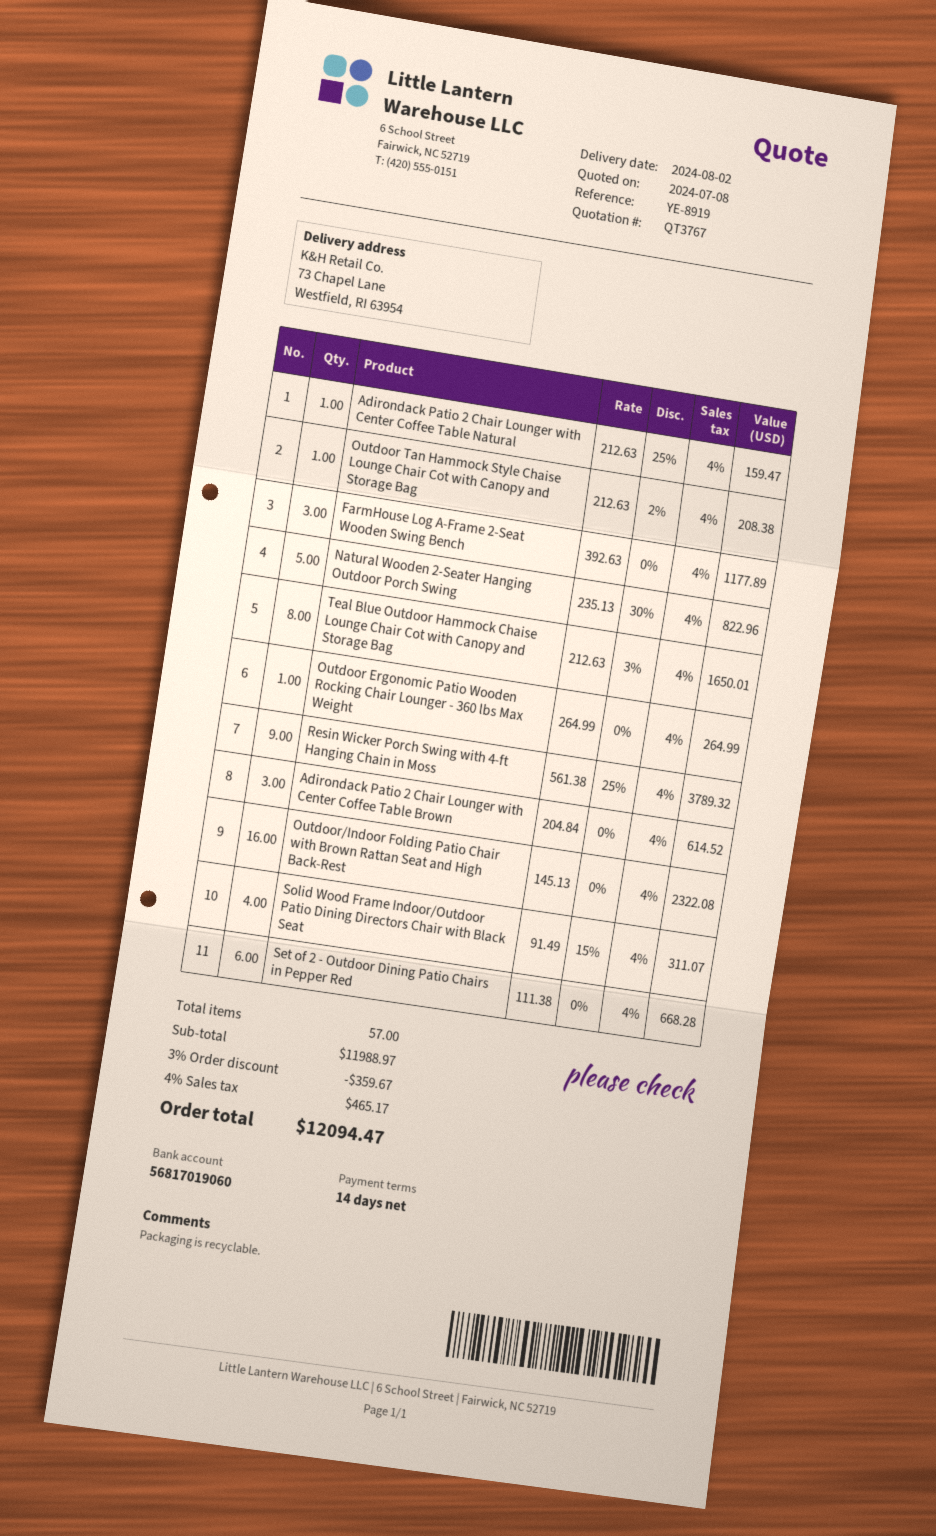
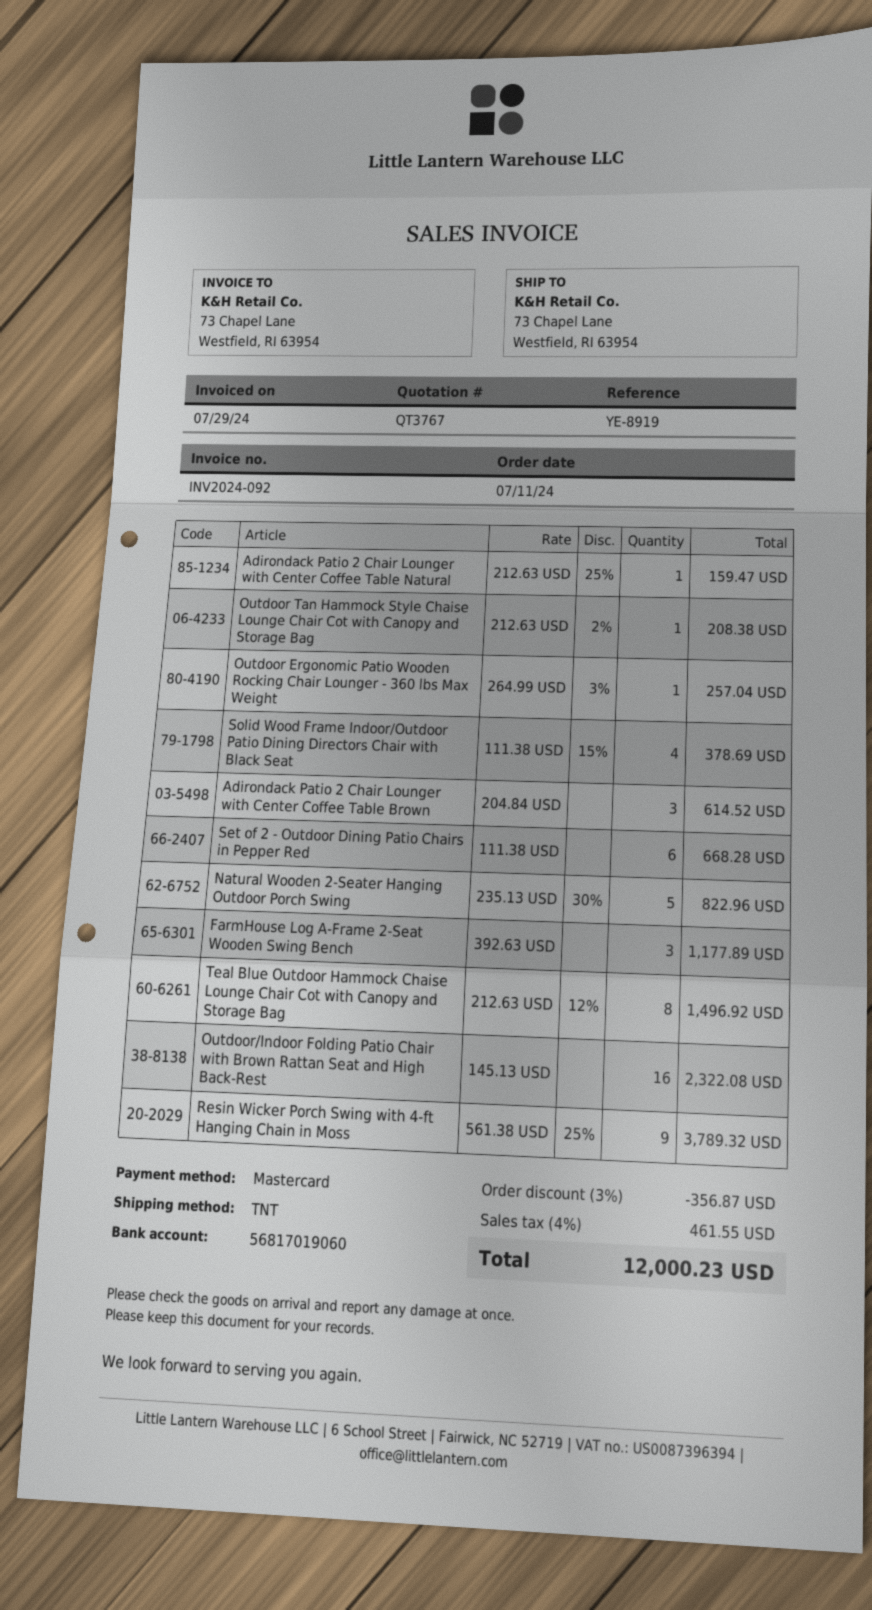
Teal Blue Outdoor Hammock Chaise Lounge Chair Cot with Canopy and Storage Bag: 8 x 212.63 - 3% = 1650.01 -> 8 x 212.63 - 12% = 1496.92
Outdoor Ergonomic Patio Wooden Rocking Chair Lounger - 360 lbs Max Weight: 1 x 264.99 = 264.99 -> 1 x 264.99 - 3% = 257.04
Solid Wood Frame Indoor/Outdoor Patio Dining Directors Chair with Black Seat: 4 x 91.49 - 15% = 311.07 -> 4 x 111.38 - 15% = 378.69
discount: 3% = 359.67 -> 3% = 356.87
tax: 4% = 465.17 -> 4% = 461.55
total: 12094.47 -> 12000.23

